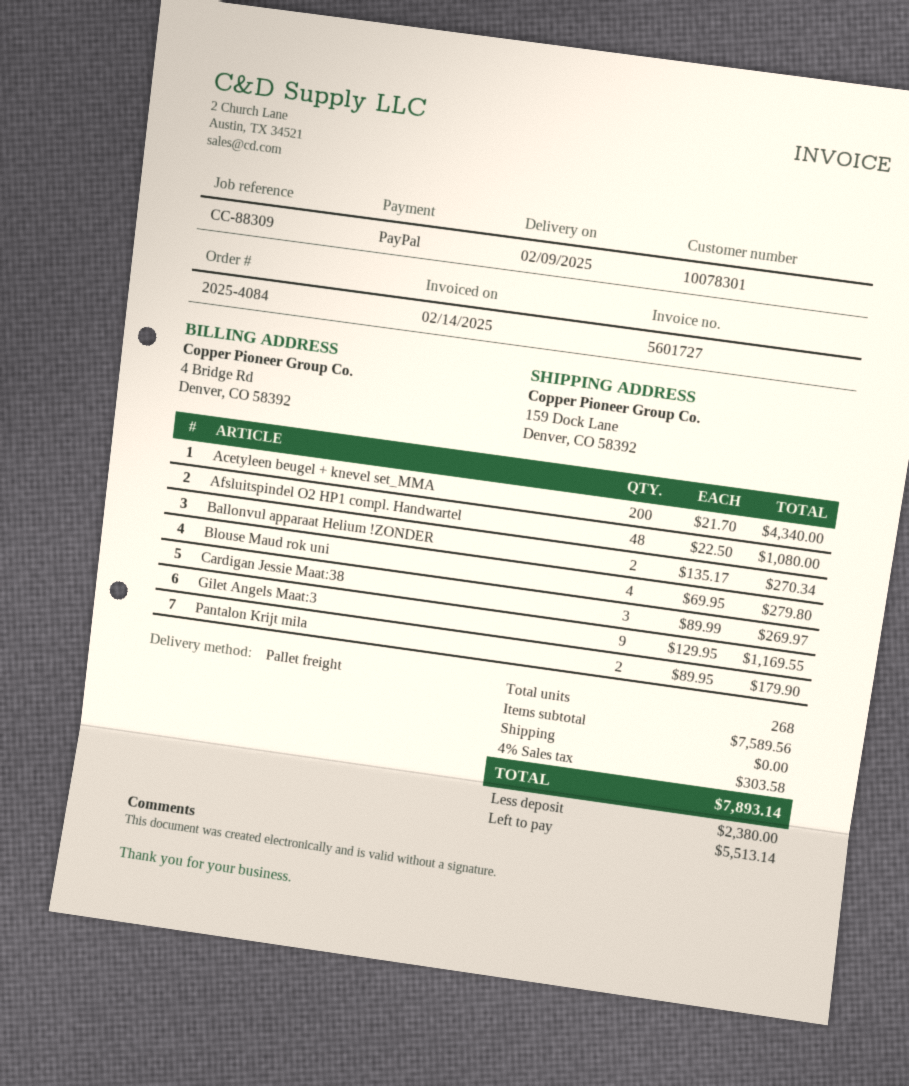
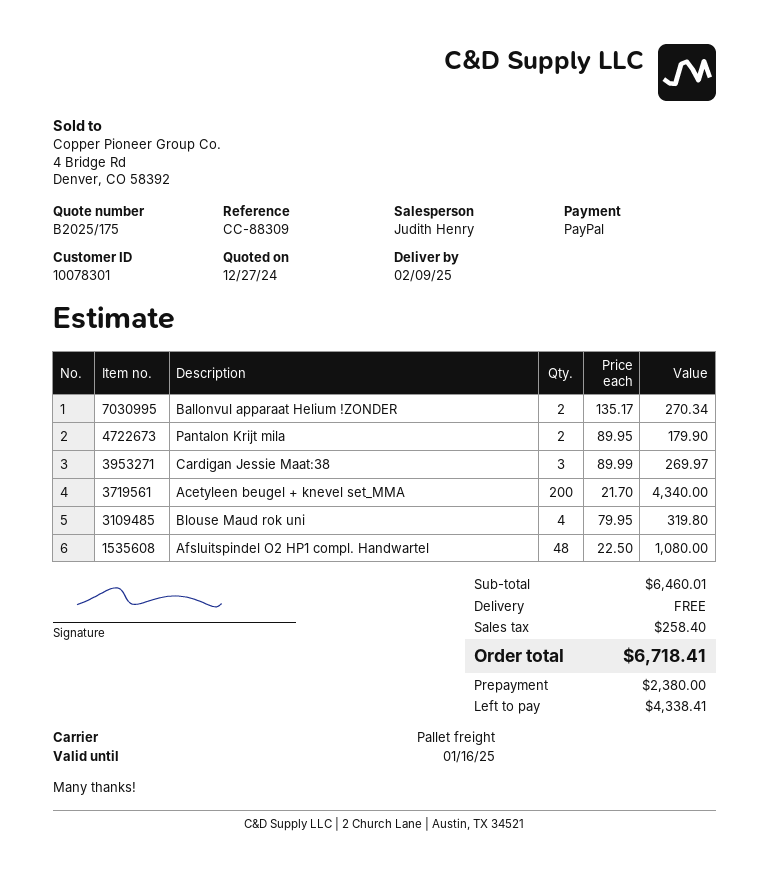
Blouse Maud rok uni: 4 x 69.95 = 279.80 -> 4 x 79.95 = 319.80
Gilet Angels Maat:3: 9 x 129.95 = 1169.55 -> none
subtotal: 7589.56 -> 6460.01
tax: 303.58 -> 258.40
total: 7893.14 -> 6718.41
balance: 5513.14 -> 4338.41

